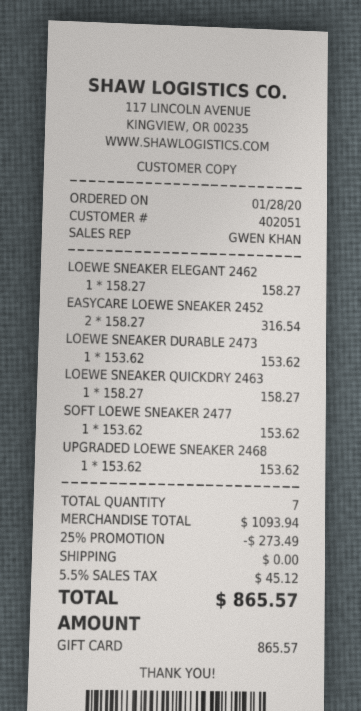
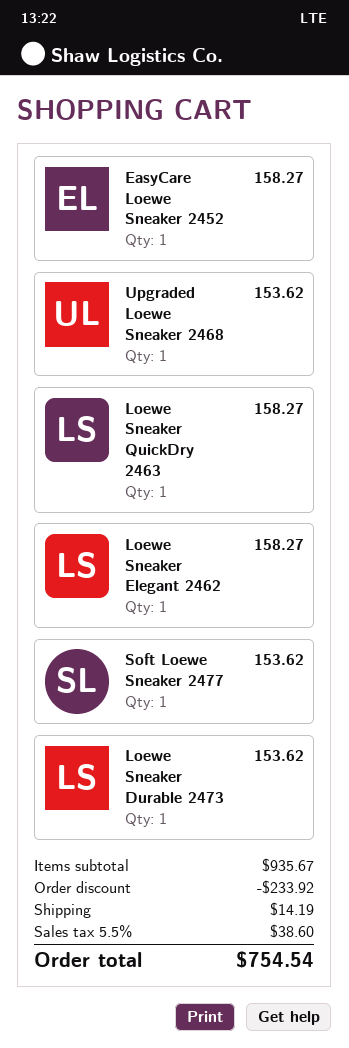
EASYCARE LOEWE SNEAKER 2452: 2 for 316.54 -> 1 for 158.27
subtotal: 1093.94 -> 935.67
discount: 273.49 -> 233.92
shipping: 0.00 -> 14.19
tax: 5.5% = 45.12 -> 5.5% = 38.60
total: 865.57 -> 754.54

